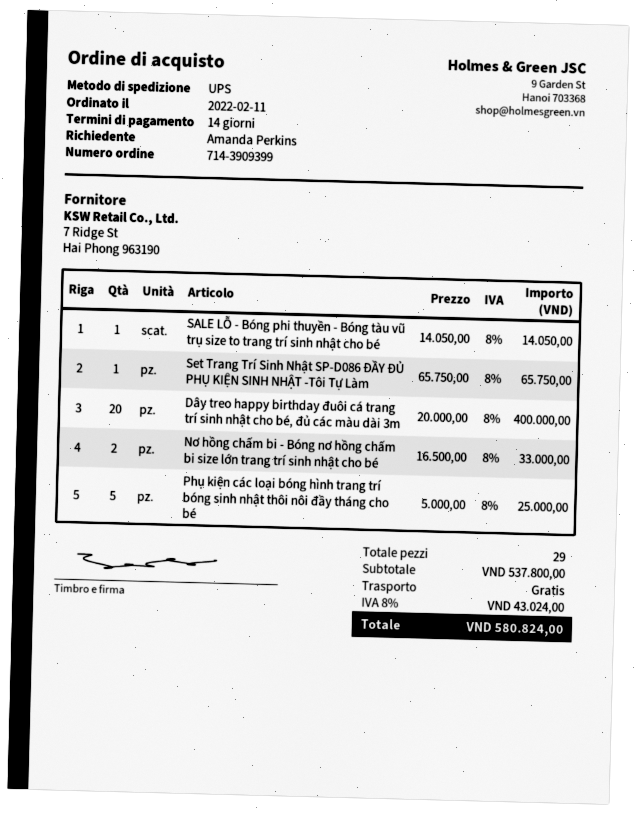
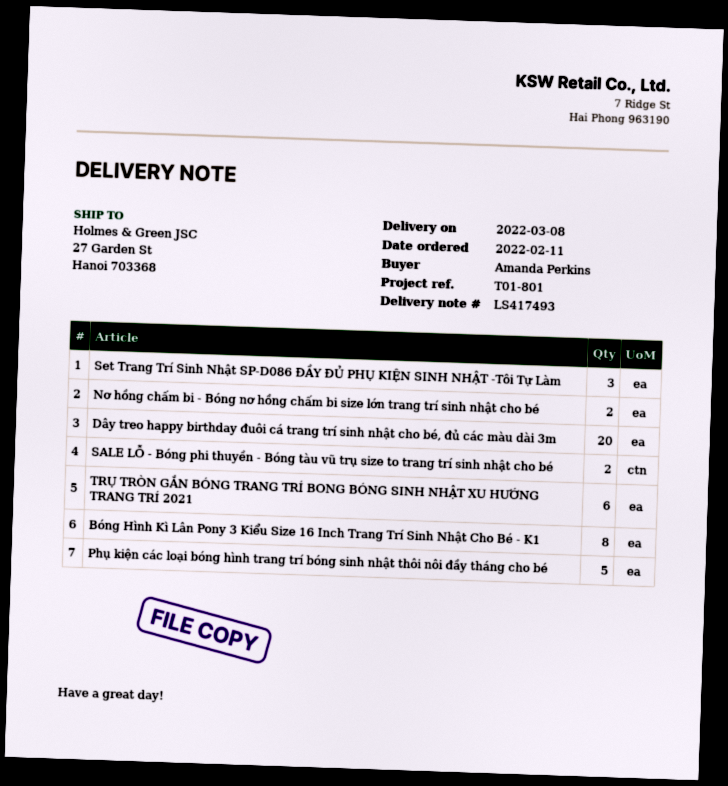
SALE LỖ - Bóng phi thuyền - Bóng tàu vũ trụ size to trang trí sinh nhật cho bé: 1 -> 2
Set Trang Trí Sinh Nhật SP-D086 ĐẦY ĐỦ PHỤ KIỆN SINH NHẬT -Tôi Tự Làm: 1 -> 3
TRỤ TRÒN GẮN BÓNG TRANG TRÍ BONG BÓNG SINH NHẬT XU HƯỚNG TRANG TRÍ 2021: none -> 6
Bóng Hình Kì Lân Pony 3 Kiểu Size 16 Inch Trang Trí Sinh Nhật Cho Bé - K1: none -> 8

